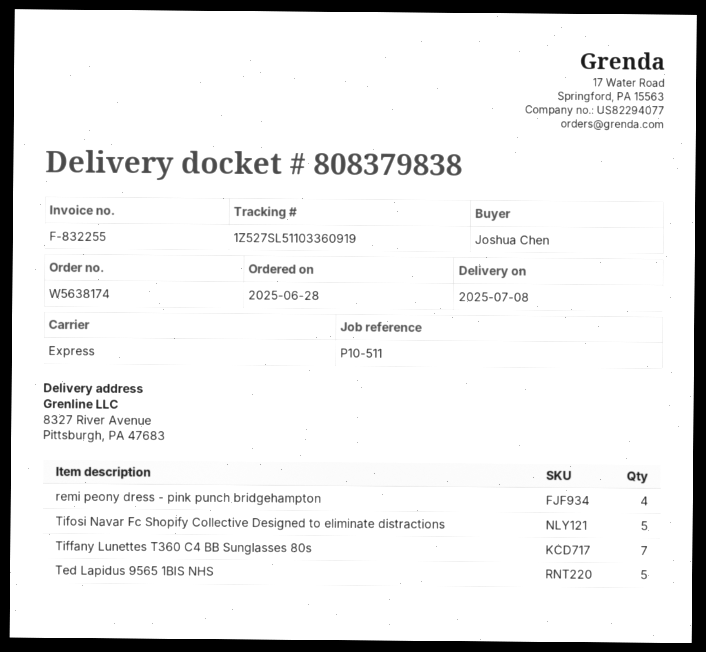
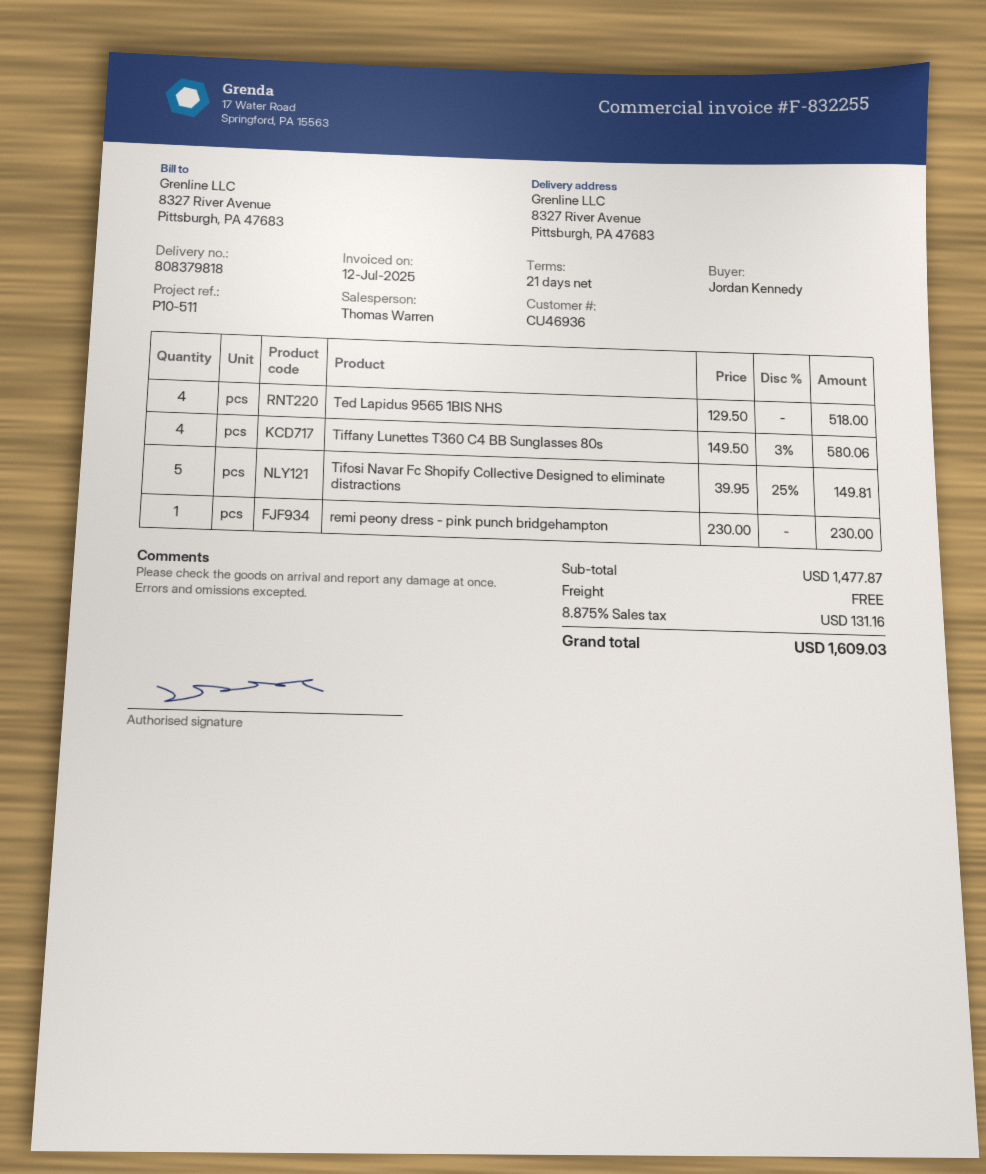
delivery note number: 808379838 -> 808379818
ordered by: Joshua Chen -> Jordan Kennedy
remi peony dress - pink punch bridgehampton: 4 -> 1
Tiffany Lunettes T360 C4 BB Sunglasses 80s: 7 -> 4
Ted Lapidus 9565 1BIS NHS: 5 -> 4

